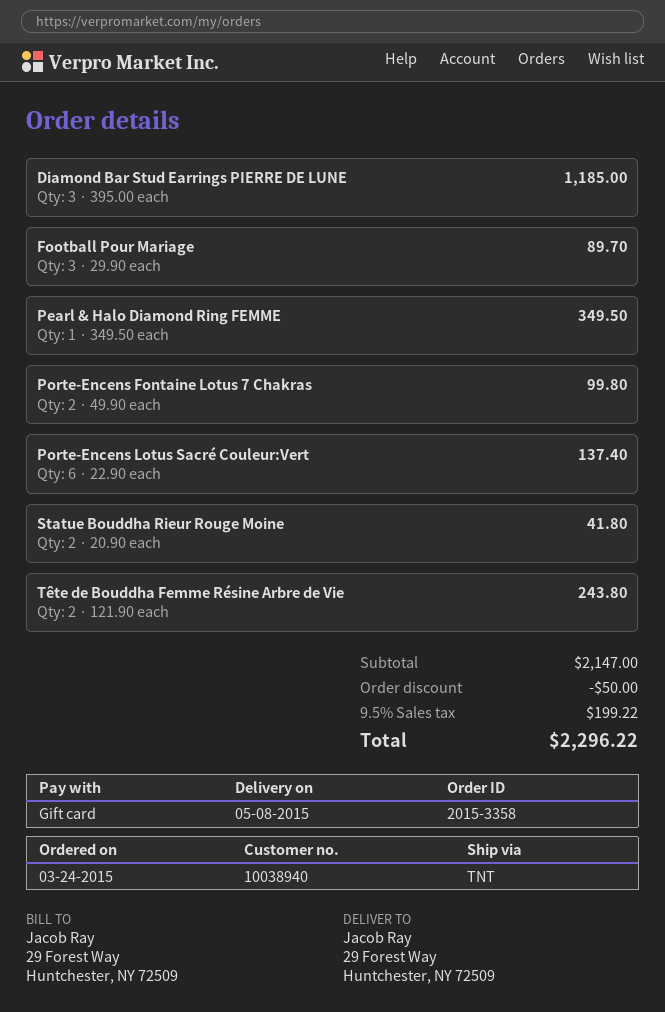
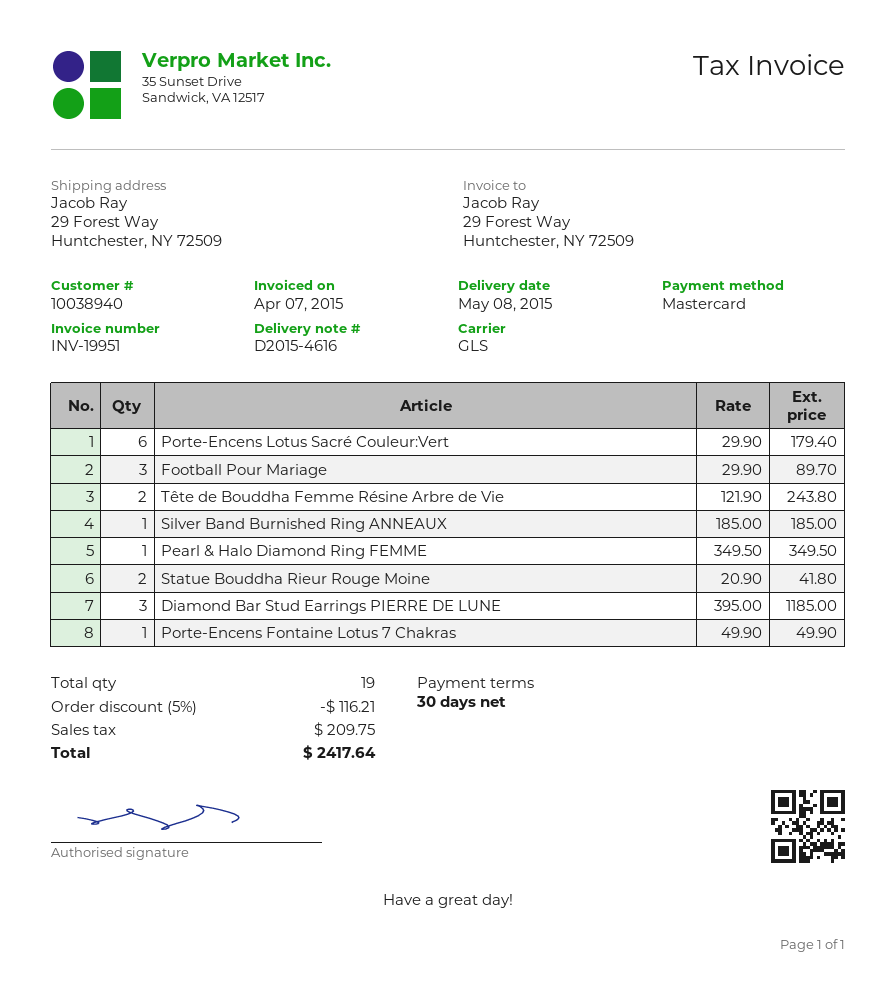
payment method: gift card -> Mastercard
shipping method: TNT -> GLS
Porte-Encens Fontaine Lotus 7 Chakras: 2 x 49.90 = 99.80 -> 1 x 49.90 = 49.90
Porte-Encens Lotus Sacré Couleur:Vert: 6 x 22.90 = 137.40 -> 6 x 29.90 = 179.40
Silver Band Burnished Ring ANNEAUX: none -> 1 x 185.00 = 185.00
discount: 50.00 -> 116.21
tax: 199.22 -> 209.75
total: 2296.22 -> 2417.64

